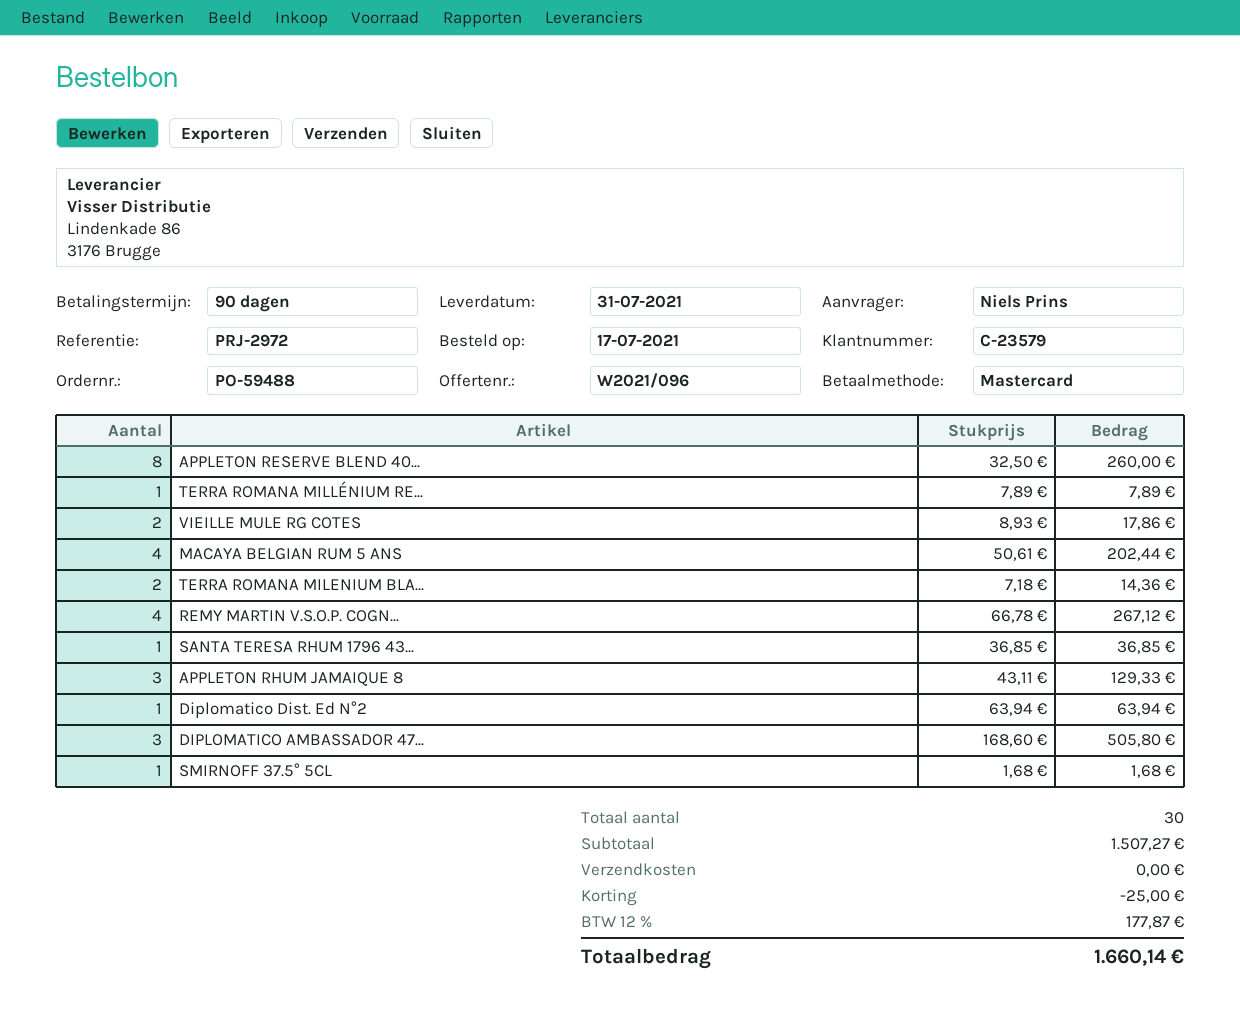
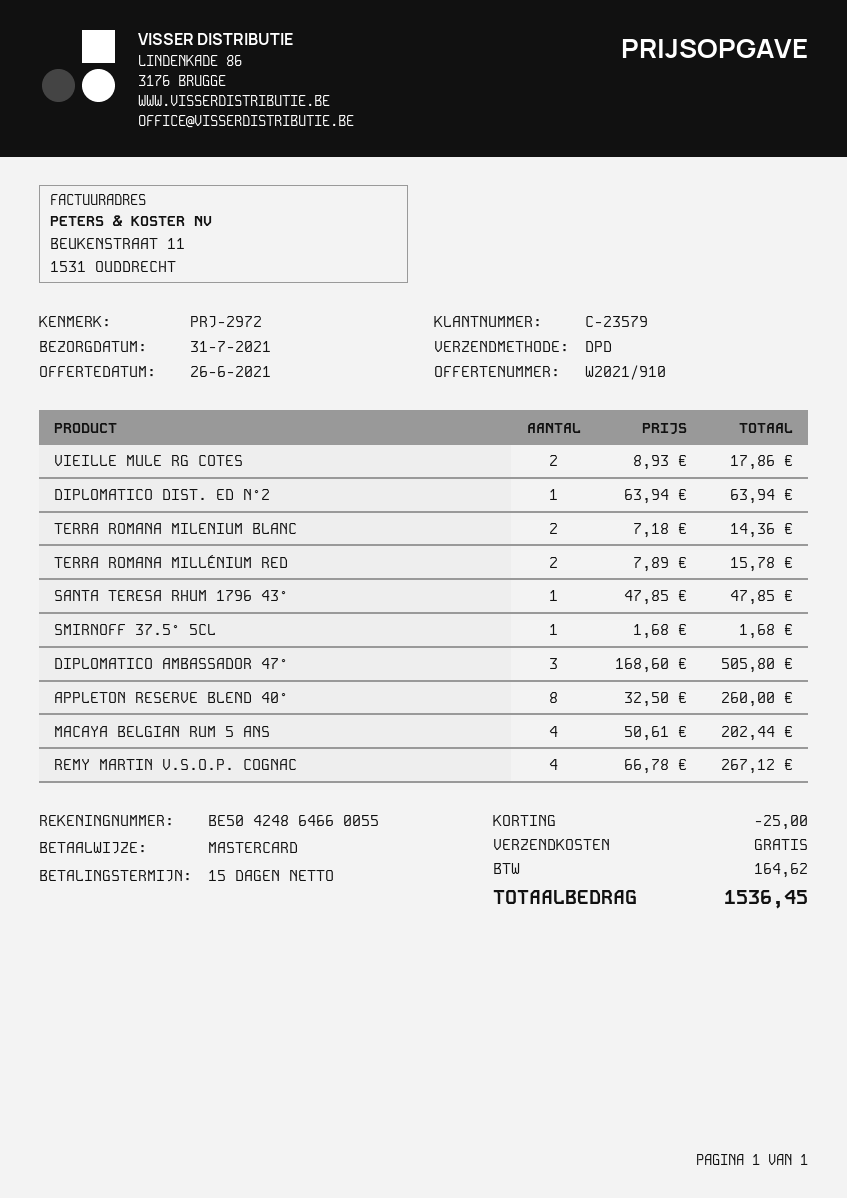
quote number: W2021/096 -> W2021/910
payment terms: 90 days -> 15 days
TERRA ROMANA MILLÉNIUM RE...: 1 x 7.89 = 7.89 -> 2 x 7.89 = 15.78
SANTA TERESA RHUM 1796 43...: 1 x 36.85 = 36.85 -> 1 x 47.85 = 47.85
APPLETON RHUM JAMAIQUE 8: 3 x 43.11 = 129.33 -> none
tax: 177.87 -> 164.62
total: 1660.14 -> 1536.45

